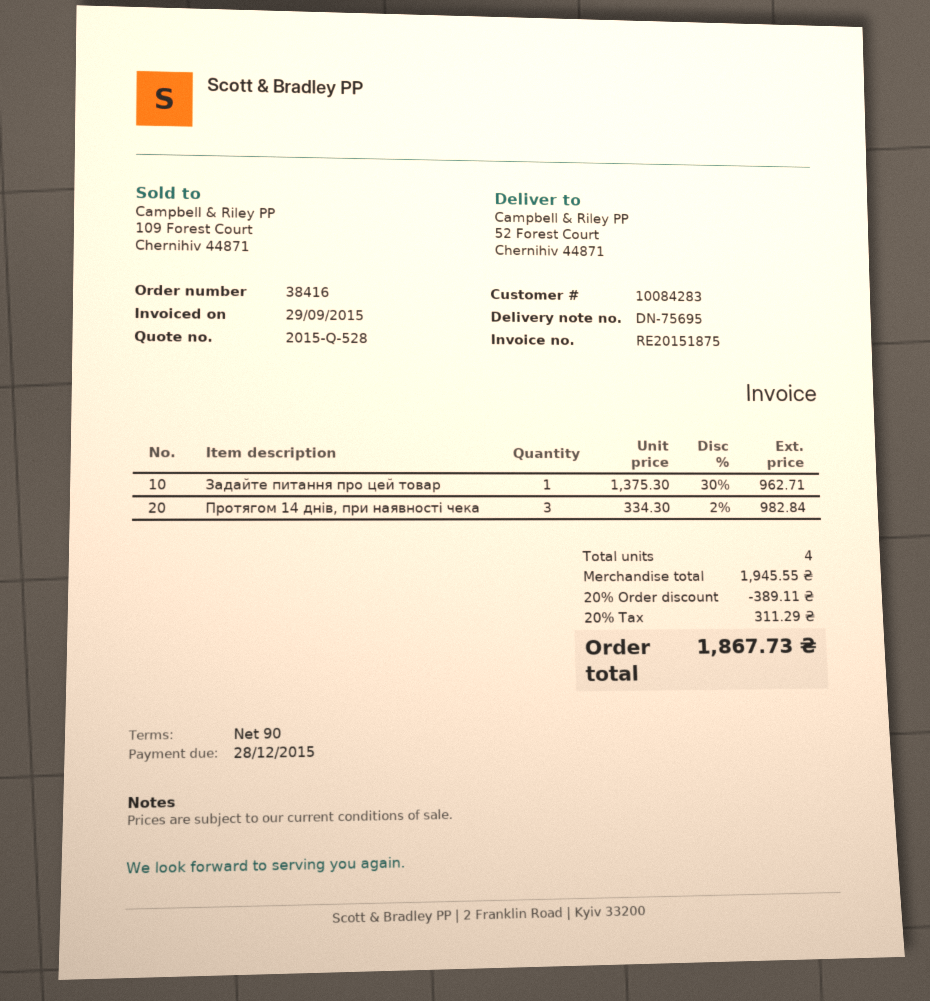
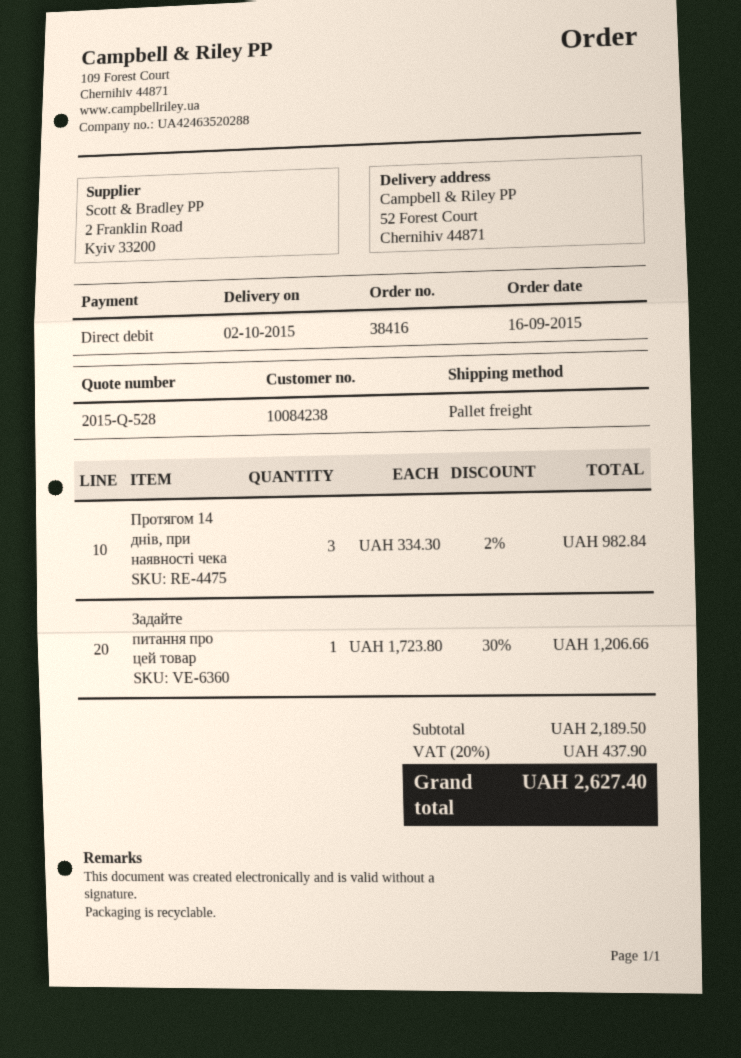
customer number: 10084283 -> 10084238
Задайте питання про цей товар: 1 x 1375.30 - 30% = 962.71 -> 1 x 1723.80 - 30% = 1206.66
subtotal: 1945.55 -> 2189.50
discount: 20% = 389.11 -> none
tax: 20% = 311.29 -> 20% = 437.90
total: 1867.73 -> 2627.40

